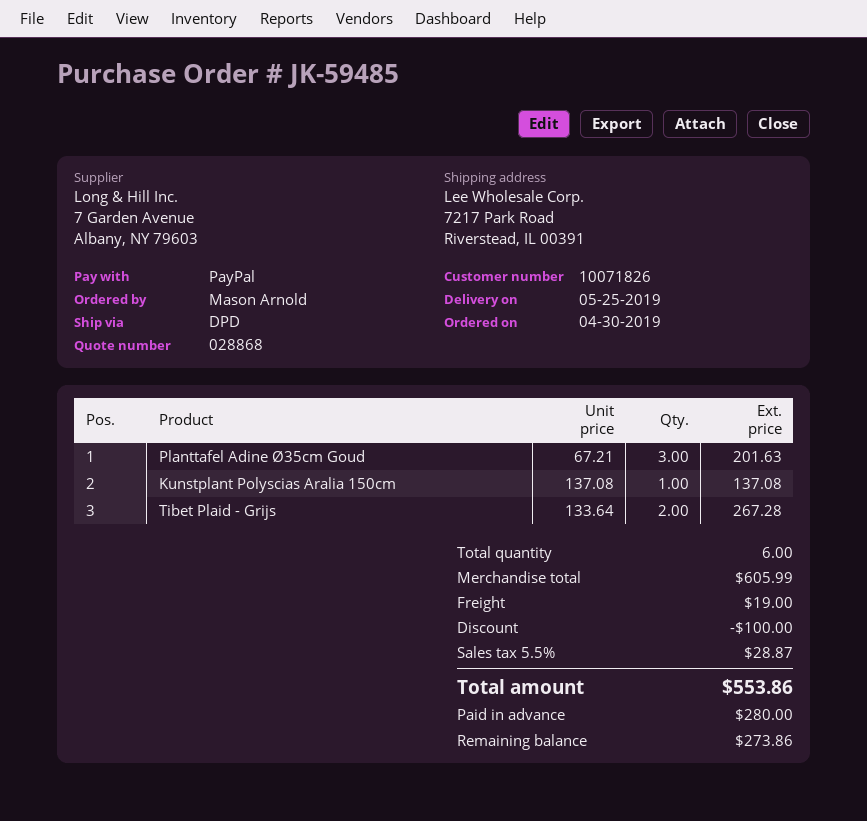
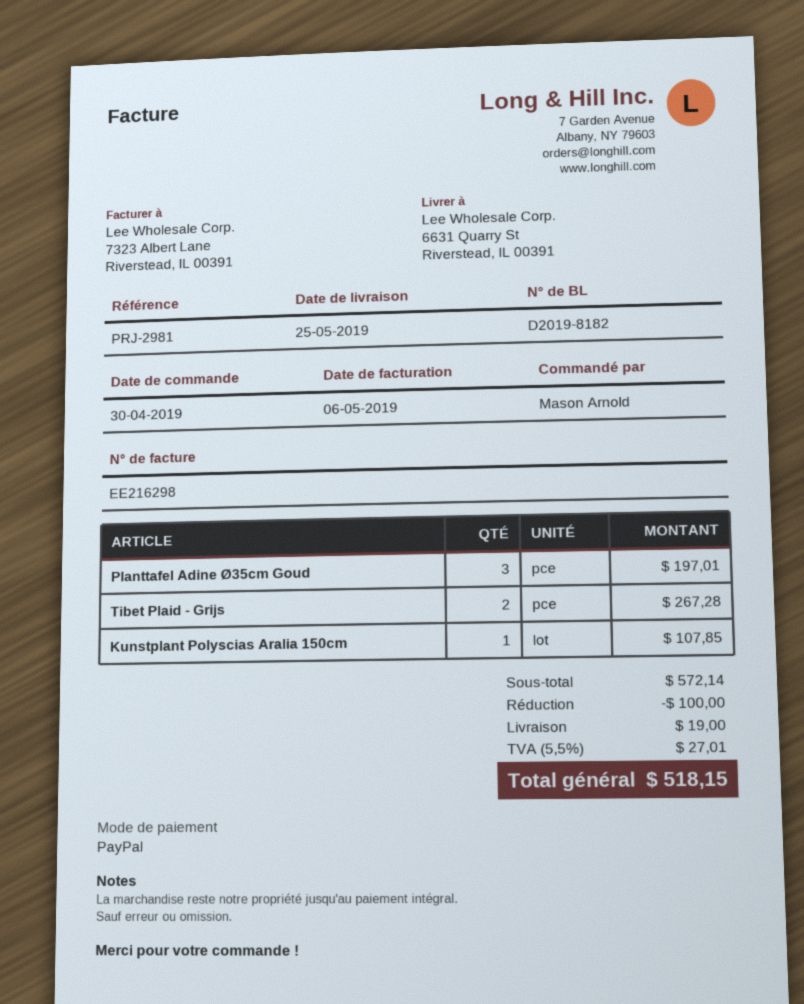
ship to: 7217 Park Road, Riverstead, IL 00391 -> 6631 Quarry St, Riverstead, IL 00391
Planttafel Adine Ø35cm Goud: 3 for 201.63 -> 3 for 197.01
Kunstplant Polyscias Aralia 150cm: 1 for 137.08 -> 1 for 107.85
subtotal: 605.99 -> 572.14
tax: 5.5% = 28.87 -> 5.5% = 27.01
total: 553.86 -> 518.15

